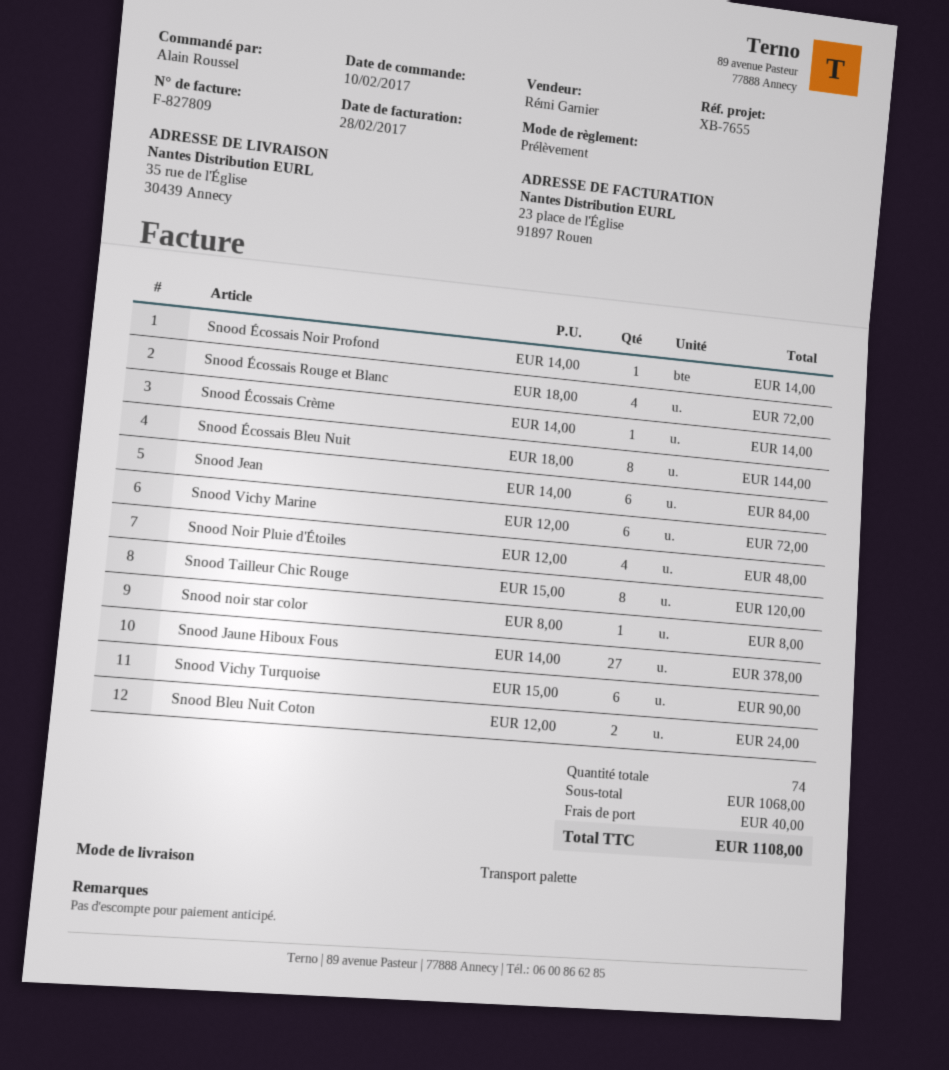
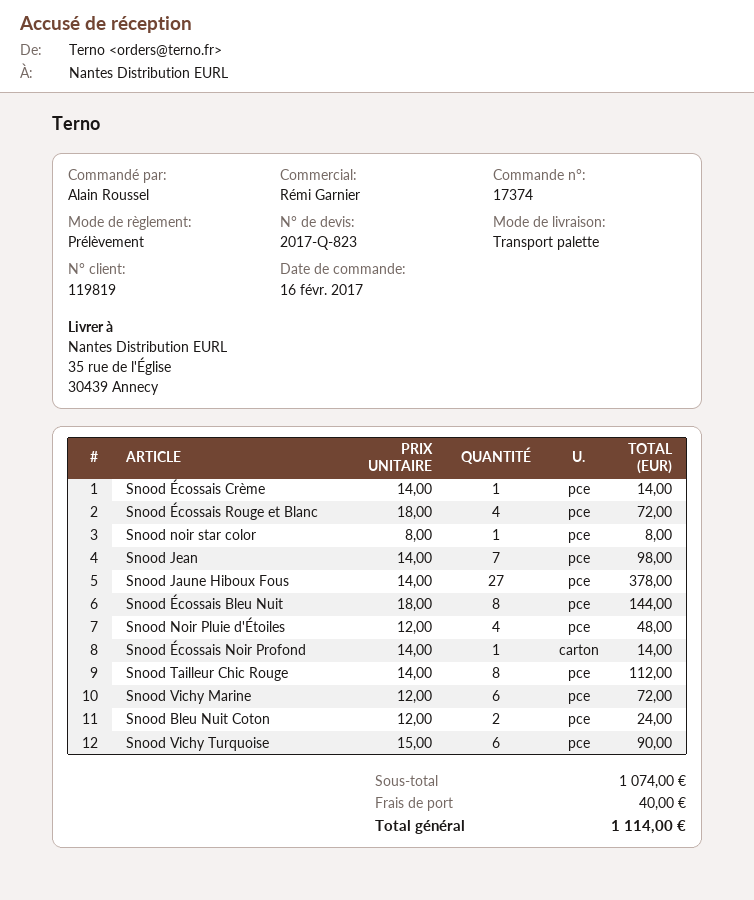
order date: 2017-02-10 -> 2017-02-16
Snood Jean: 6 x 14.00 = 84.00 -> 7 x 14.00 = 98.00
Snood Tailleur Chic Rouge: 8 x 15.00 = 120.00 -> 8 x 14.00 = 112.00
subtotal: 1068.00 -> 1074.00
total: 1108.00 -> 1114.00

